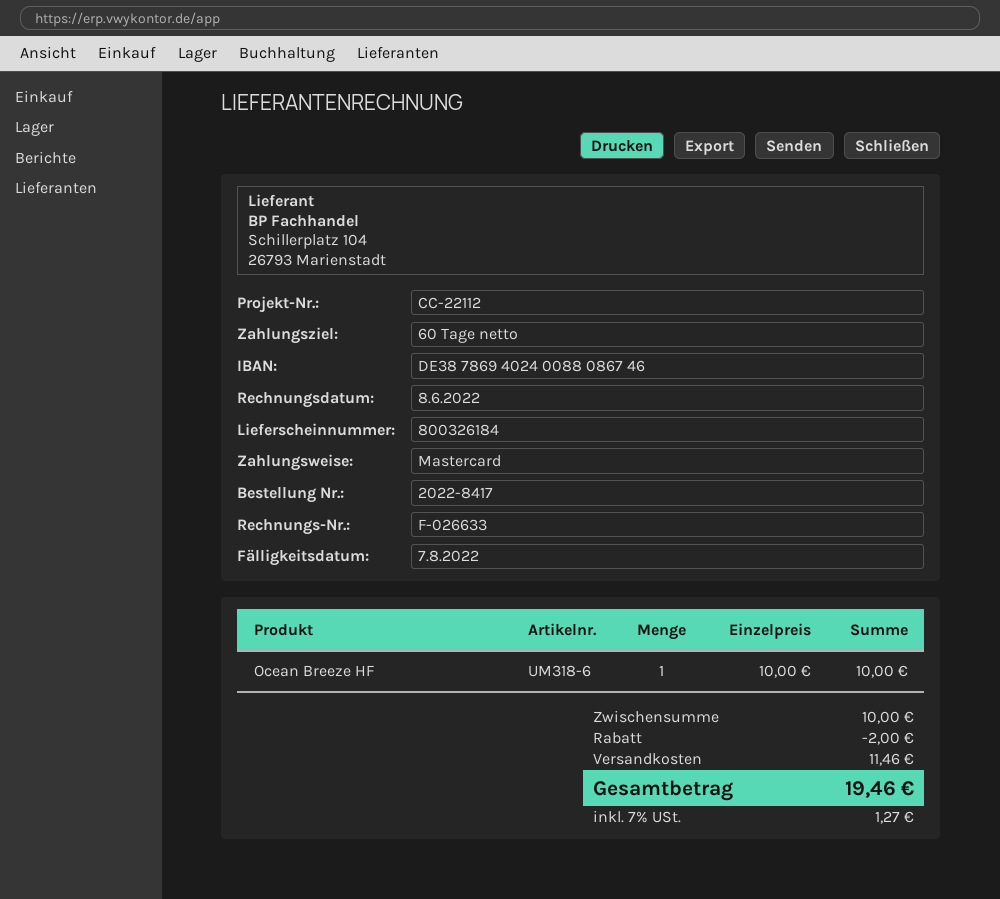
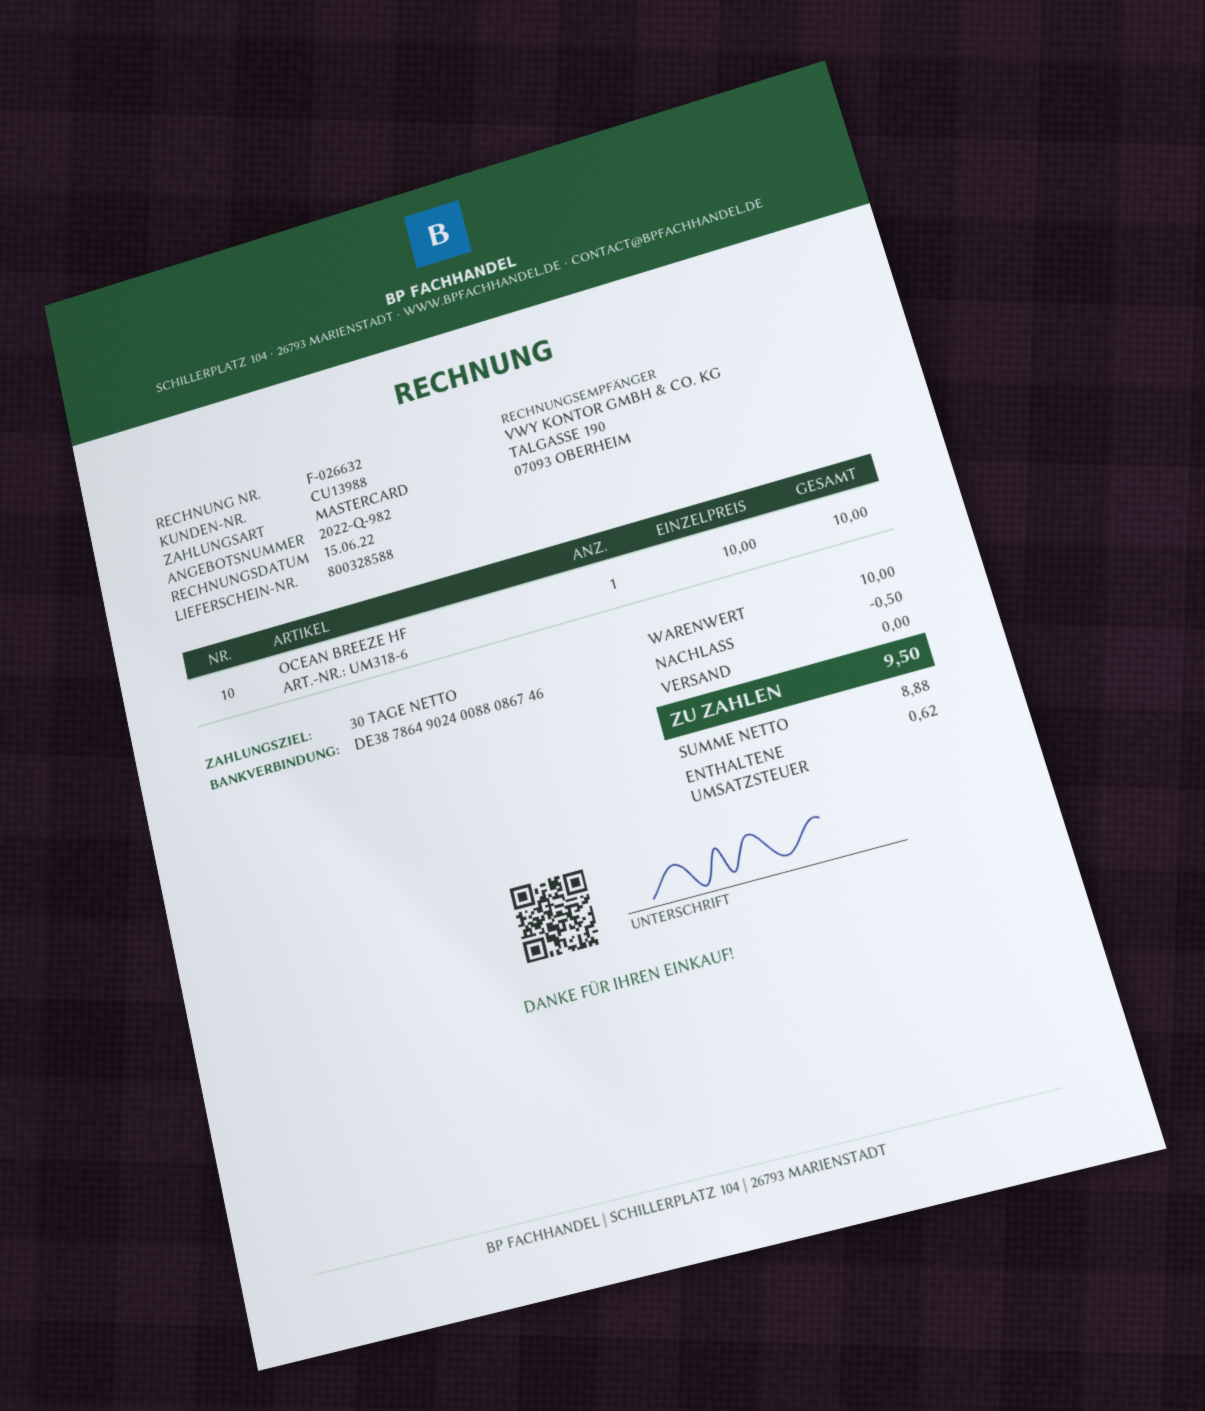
delivery note number: 800326184 -> 800328588
invoice number: F-026633 -> F-026632
invoice date: 2022-06-08 -> 2022-06-15
payment terms: 60 days -> 30 days
bank account: DE38786940240088086746 -> DE38786490240088086746
discount: 2.00 -> 0.50
shipping: 11.46 -> 0.00
tax: 1.27 -> 0.62
total: 19.46 -> 9.50

